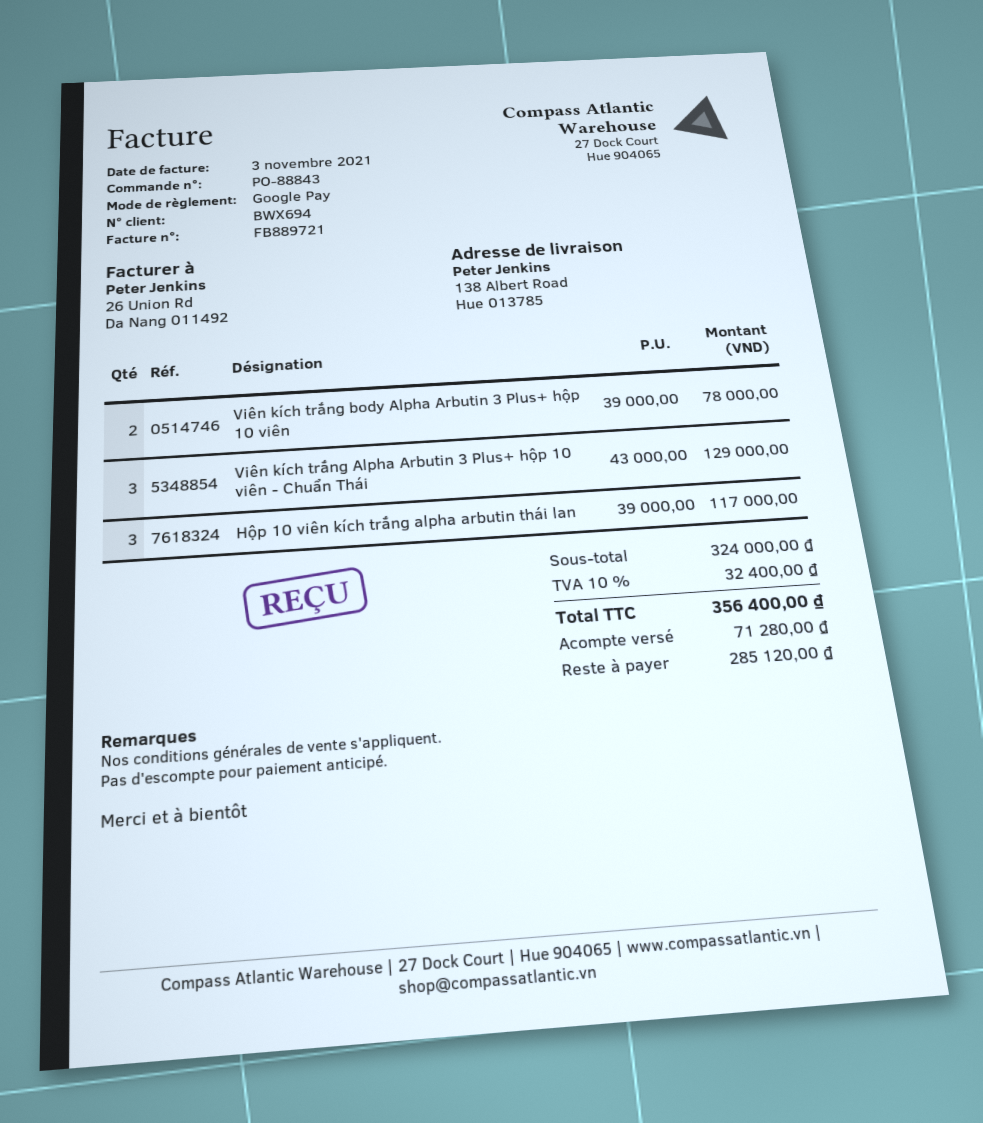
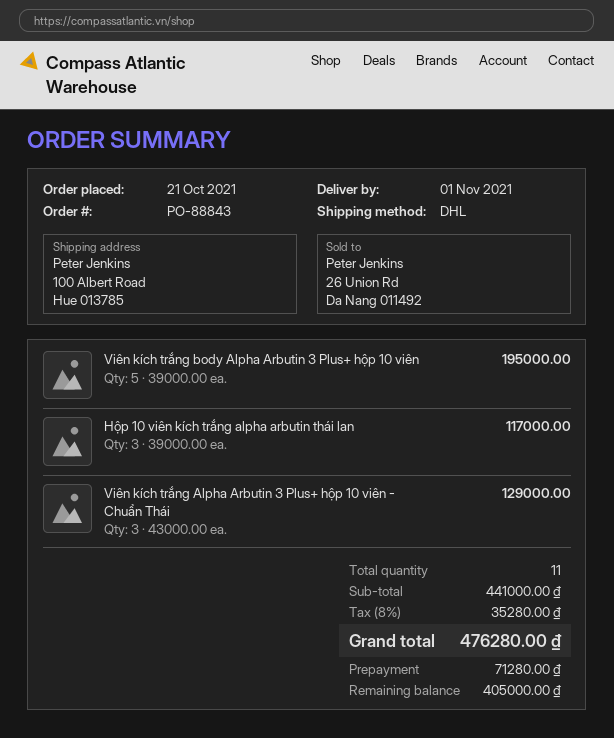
ship to: 138 Albert Road, Hue 013785 -> 100 Albert Road, Hue 013785
Viên kích trắng body Alpha Arbutin 3 Plus+ hộp 10 viên: 2 x 39000.00 = 78000.00 -> 5 x 39000.00 = 195000.00
subtotal: 324000.00 -> 441000.00
tax: 10% = 32400.00 -> 8% = 35280.00
total: 356400.00 -> 476280.00
balance: 285120.00 -> 405000.00

